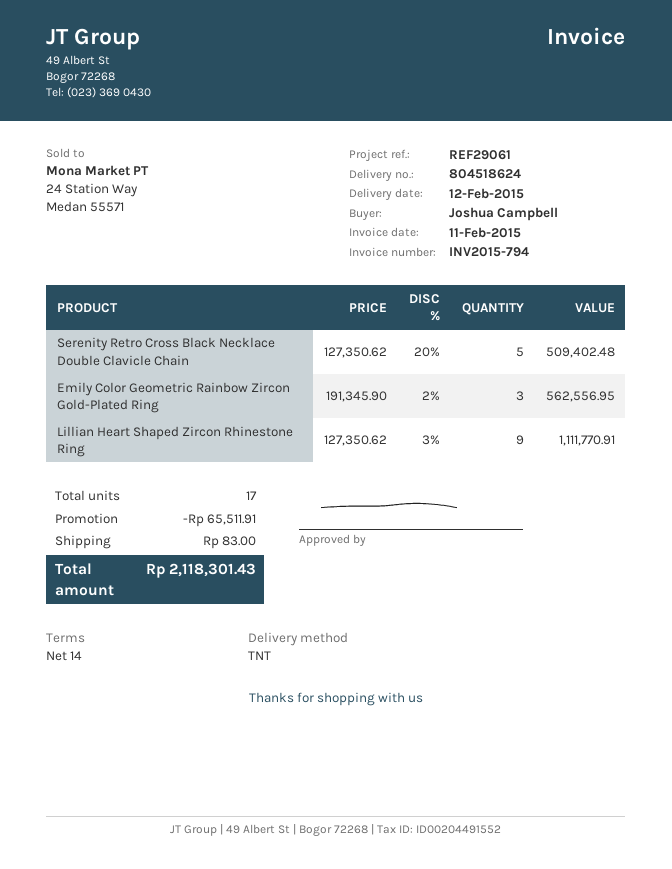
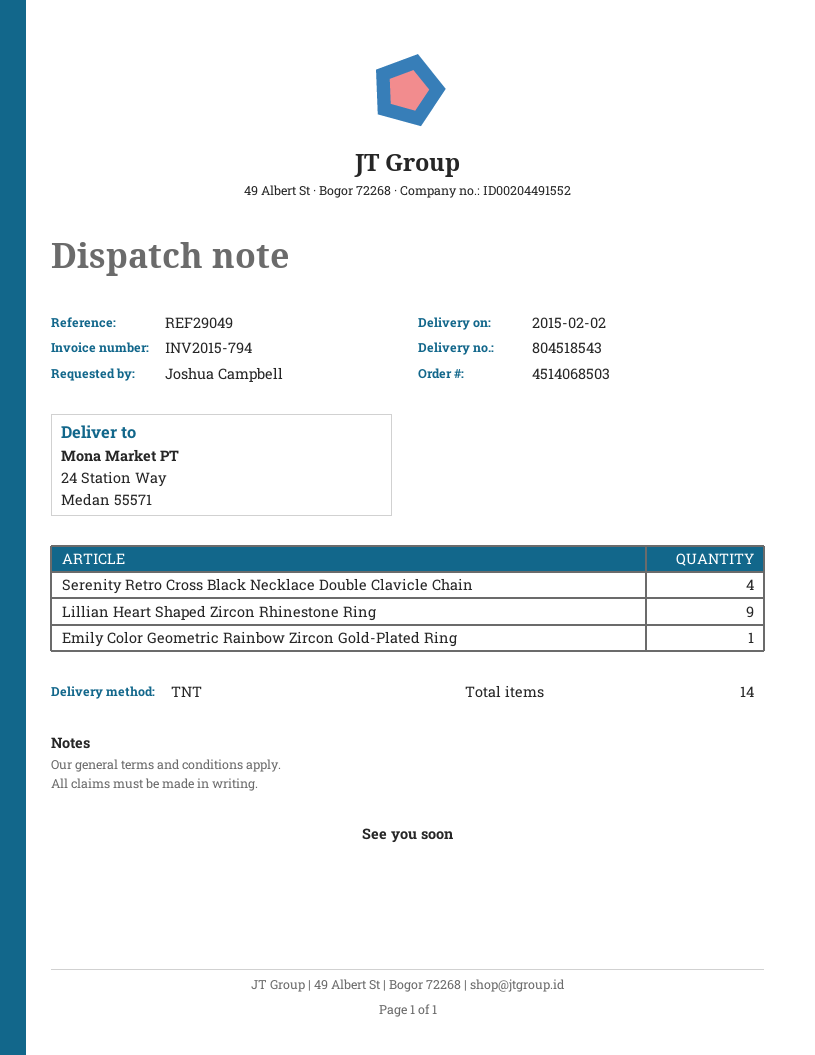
delivery note number: 804518624 -> 804518543
delivery date: 2015-02-12 -> 2015-02-02
reference: REF29061 -> REF29049
Serenity Retro Cross Black Necklace Double Clavicle Chain: 5 -> 4
Emily Color Geometric Rainbow Zircon Gold-Plated Ring: 3 -> 1
total quantity: 17 -> 14

